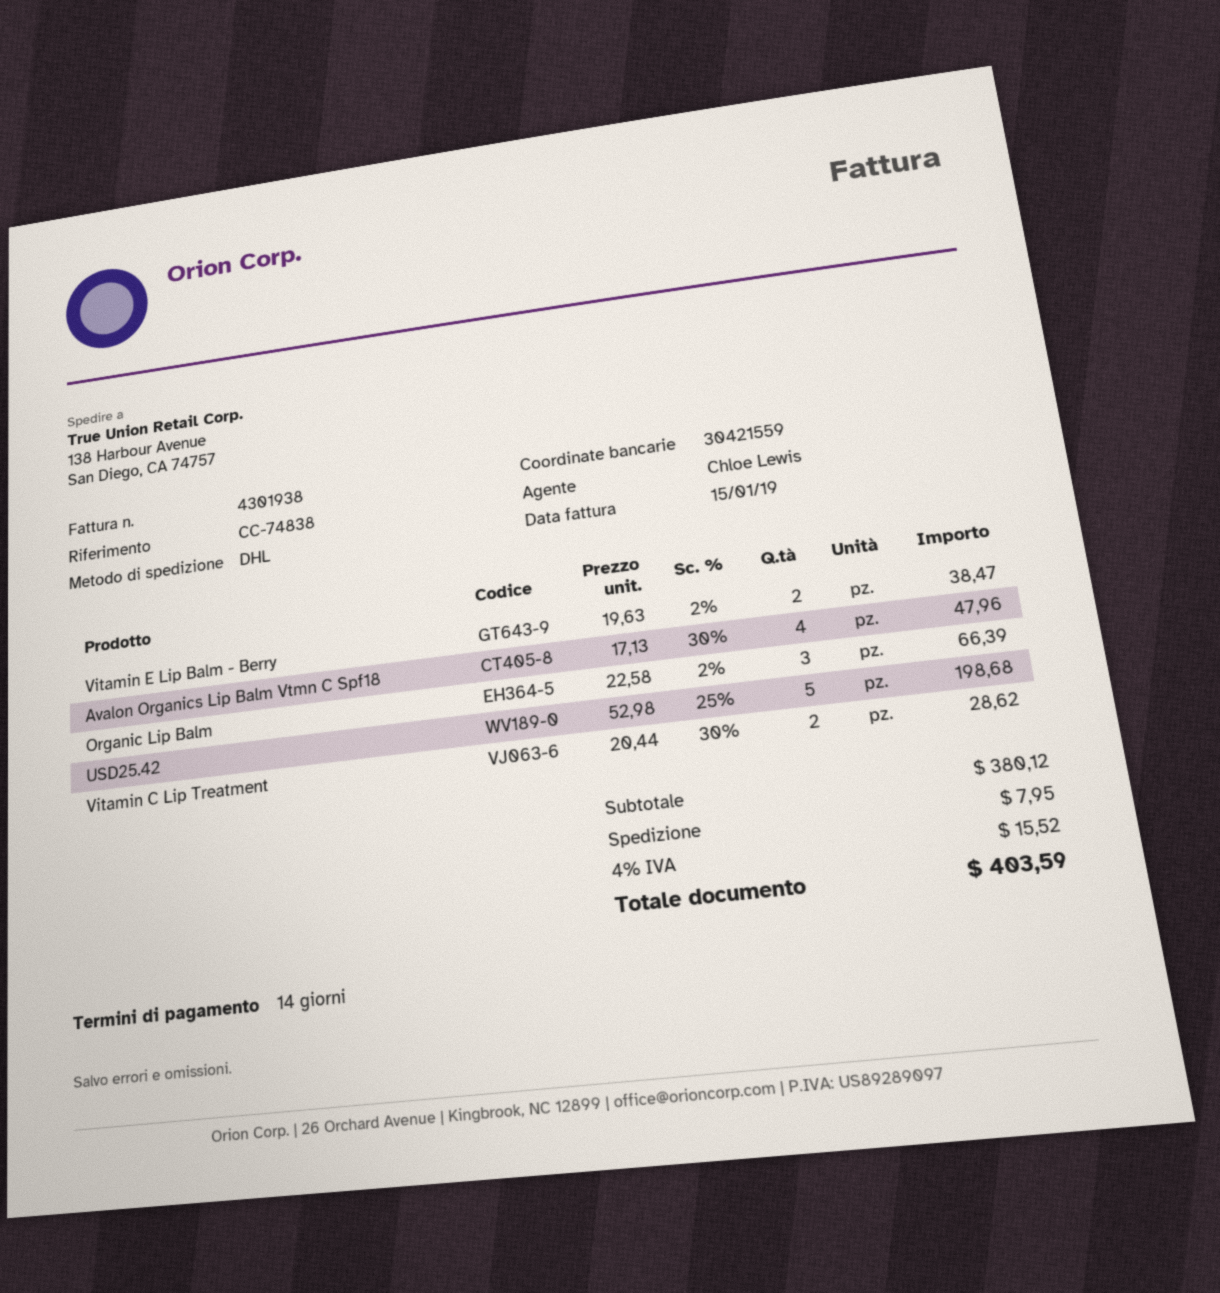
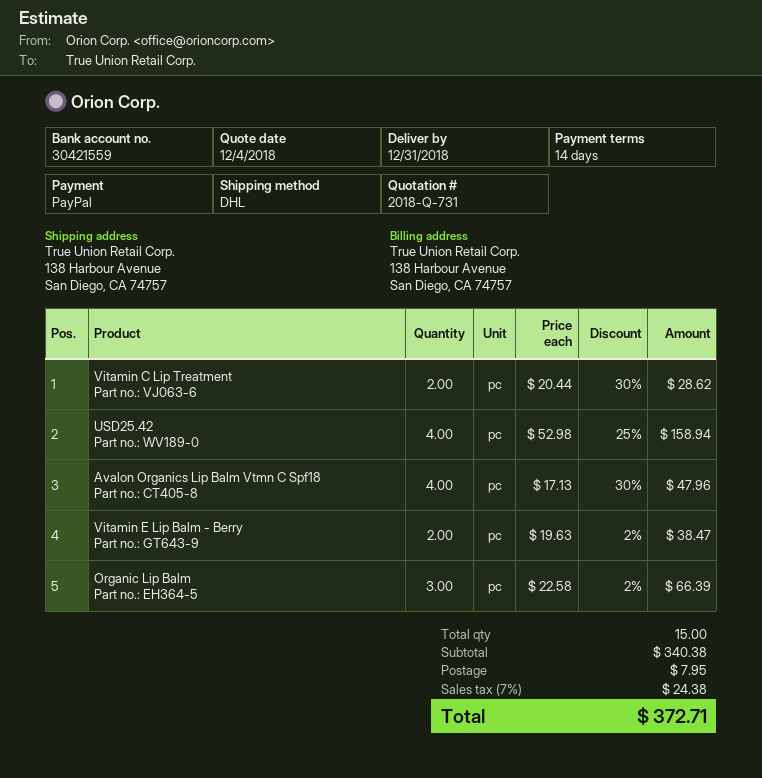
USD25.42: 5 x 52.98 - 25% = 198.68 -> 4 x 52.98 - 25% = 158.94
subtotal: 380.12 -> 340.38
tax: 4% = 15.52 -> 7% = 24.38
total: 403.59 -> 372.71

